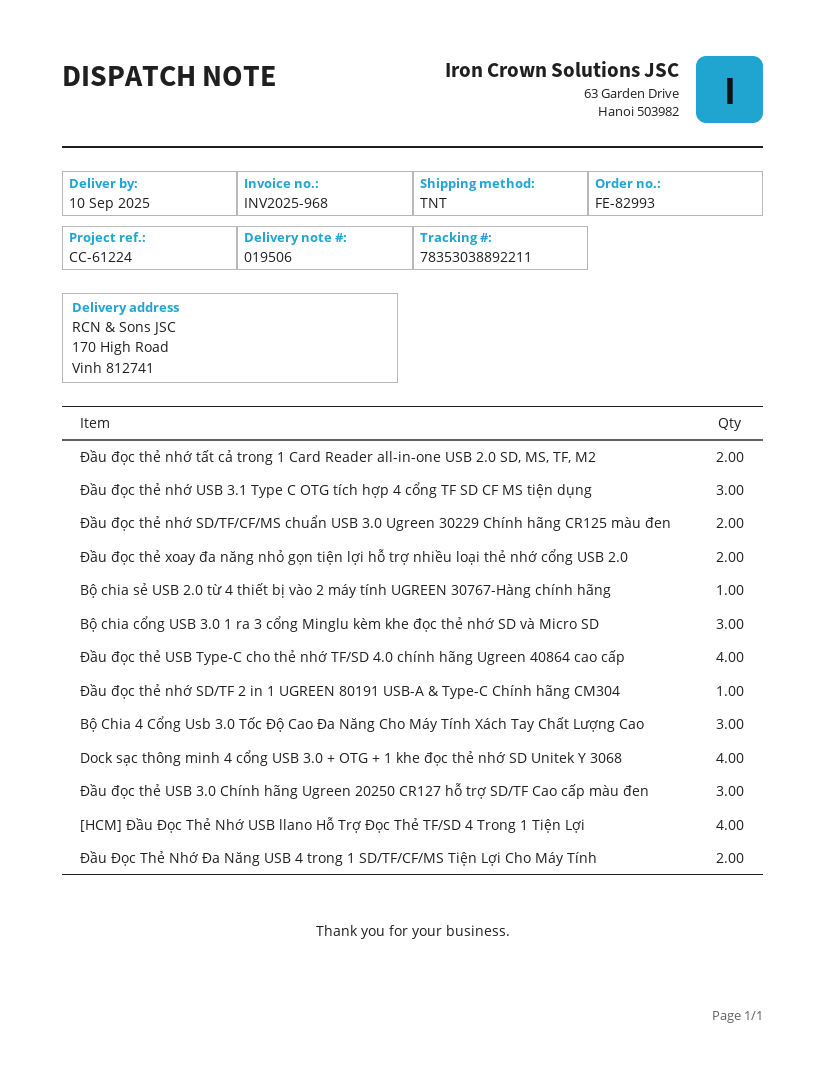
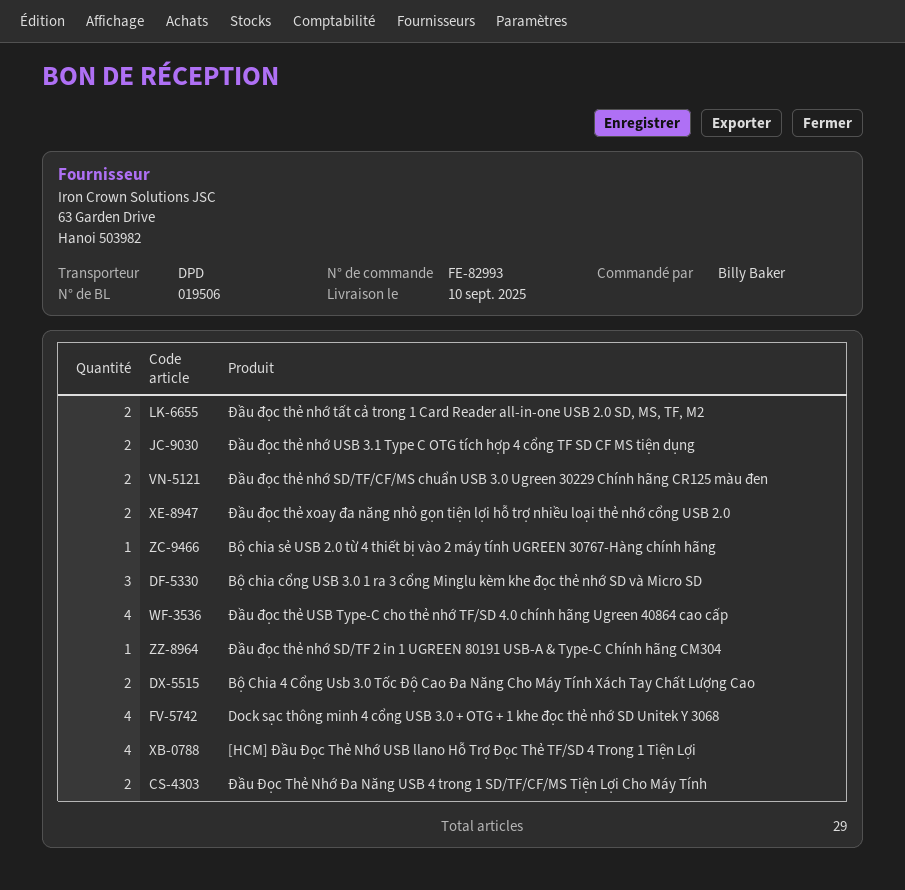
shipping method: TNT -> DPD
Đầu đọc thẻ nhớ USB 3.1 Type C OTG tích hợp 4 cổng TF SD CF MS tiện dụng: 3 -> 2
Bộ Chia 4 Cổng Usb 3.0 Tốc Độ Cao Đa Năng Cho Máy Tính Xách Tay Chất Lượng Cao: 3 -> 2
Đầu đọc thẻ USB 3.0 Chính hãng Ugreen 20250 CR127 hỗ trợ SD/TF Cao cấp màu đen: 3 -> none

